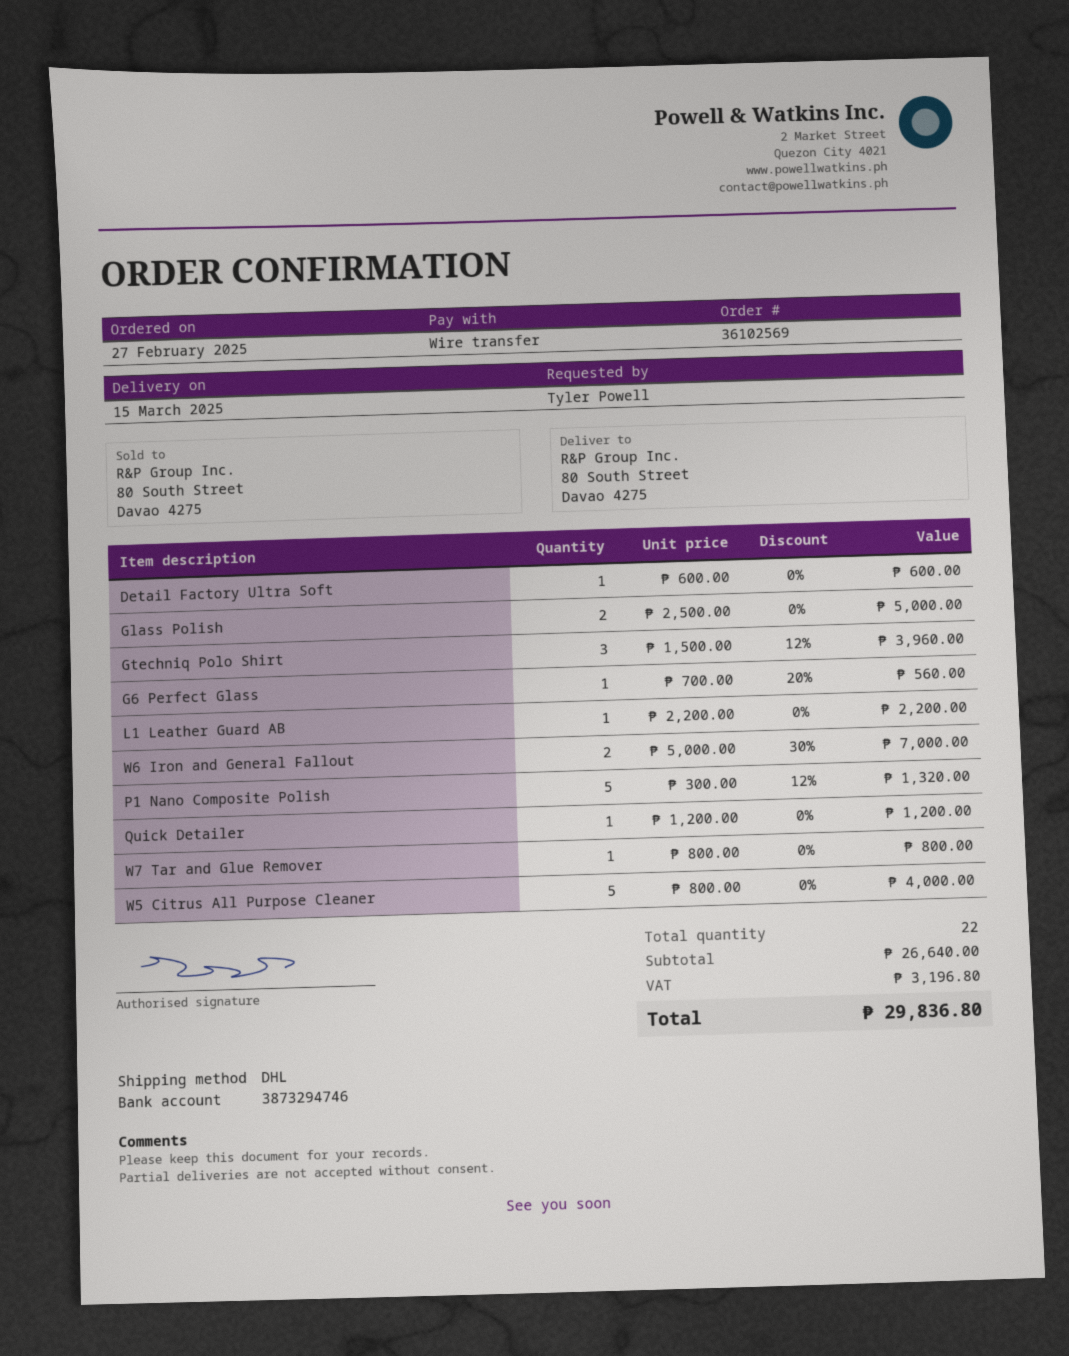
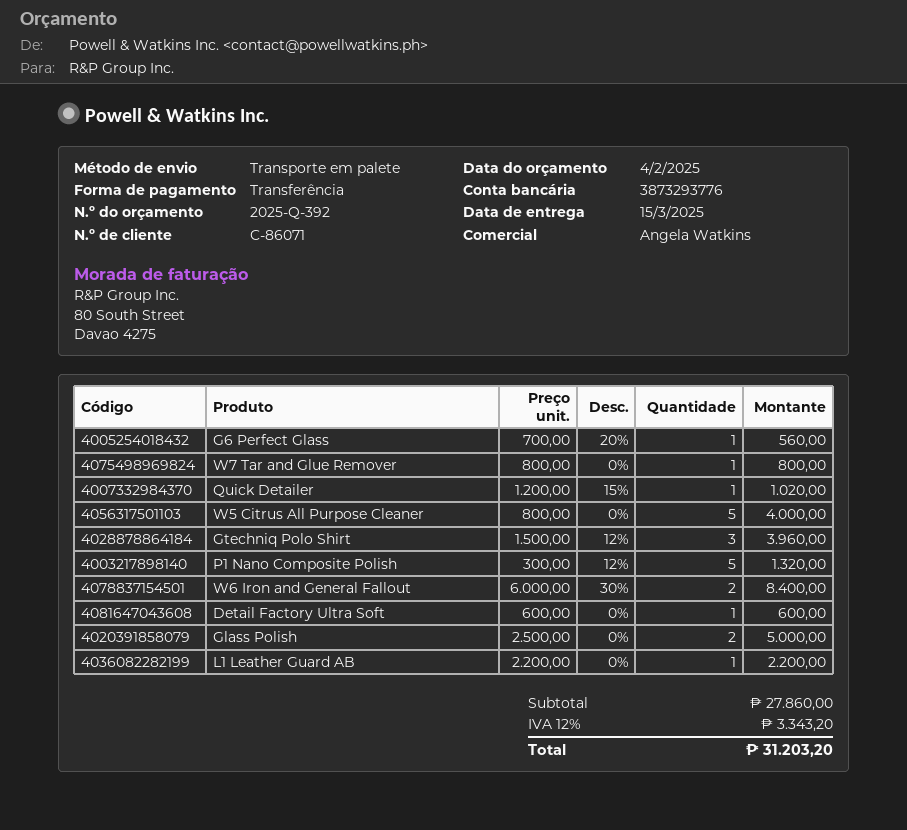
bank account: 3873294746 -> 3873293776
shipping method: DHL -> pallet freight
W6 Iron and General Fallout: 2 x 5000.00 - 30% = 7000.00 -> 2 x 6000.00 - 30% = 8400.00
Quick Detailer: 1 x 1200.00 = 1200.00 -> 1 x 1200.00 - 15% = 1020.00
subtotal: 26640.00 -> 27860.00
tax: 3196.80 -> 3343.20
total: 29836.80 -> 31203.20

